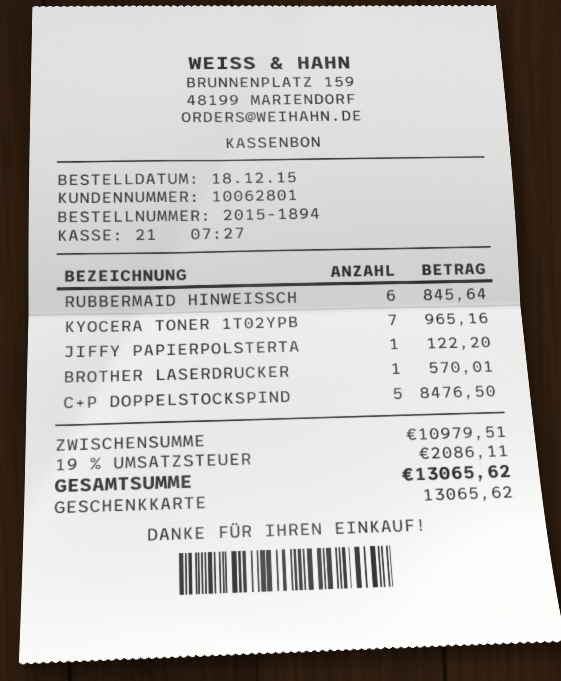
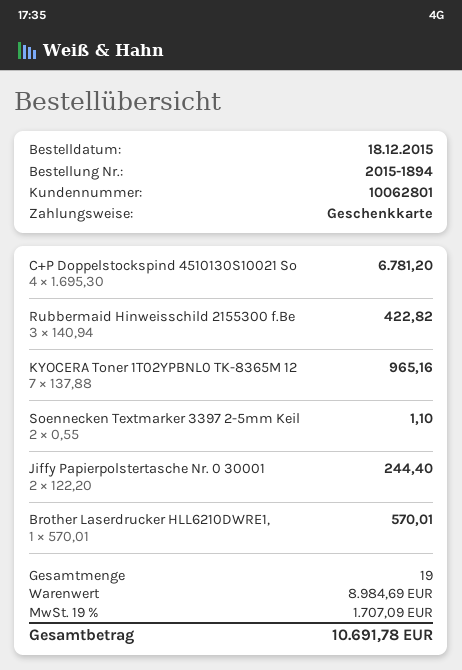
RUBBERMAID HINWEISSCH: 6 for 845.64 -> 3 for 422.82
JIFFY PAPIERPOLSTERTA: 1 for 122.20 -> 2 for 244.40
C+P DOPPELSTOCKSPIND: 5 for 8476.50 -> 4 for 6781.20
Soennecken Textmarker 3397 2-5mm Keil: none -> 2 for 1.10
subtotal: 10979.51 -> 8984.69
tax: 19% = 2086.11 -> 19% = 1707.09
total: 13065.62 -> 10691.78

